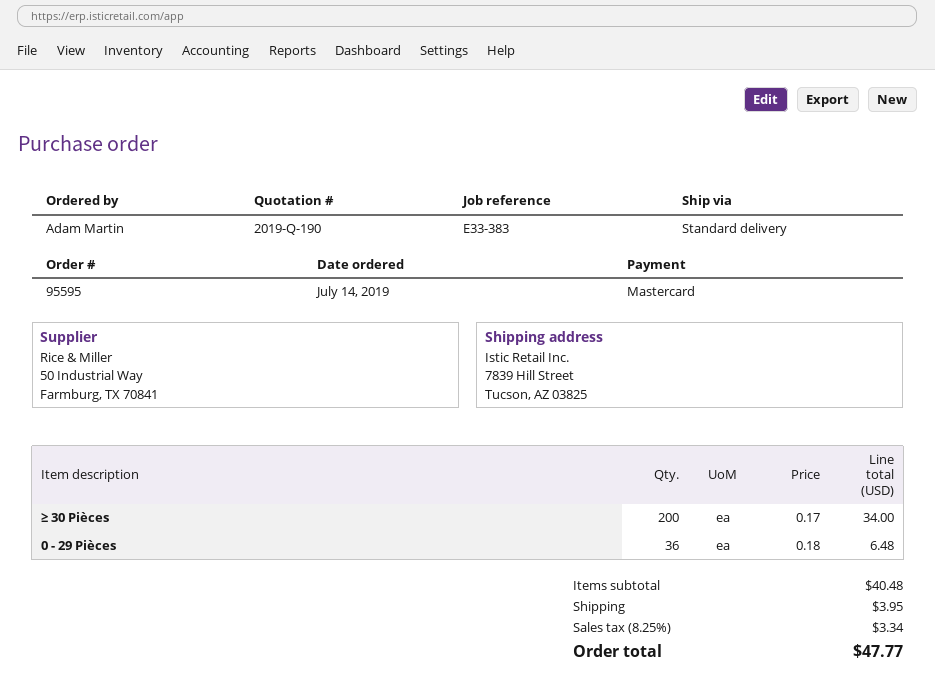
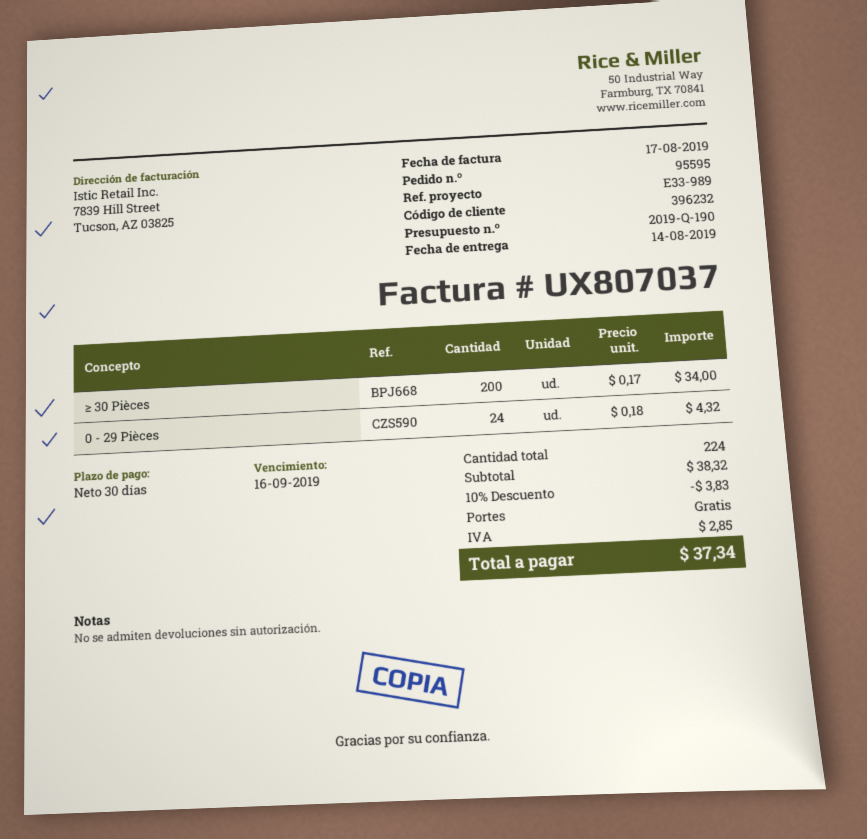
reference: E33-383 -> E33-989
0 - 29 Pièces: 36 x 0.18 = 6.48 -> 24 x 0.18 = 4.32
subtotal: 40.48 -> 38.32
discount: none -> 10% = 3.83
shipping: 3.95 -> 0.00
tax: 3.34 -> 2.85
total: 47.77 -> 37.34

